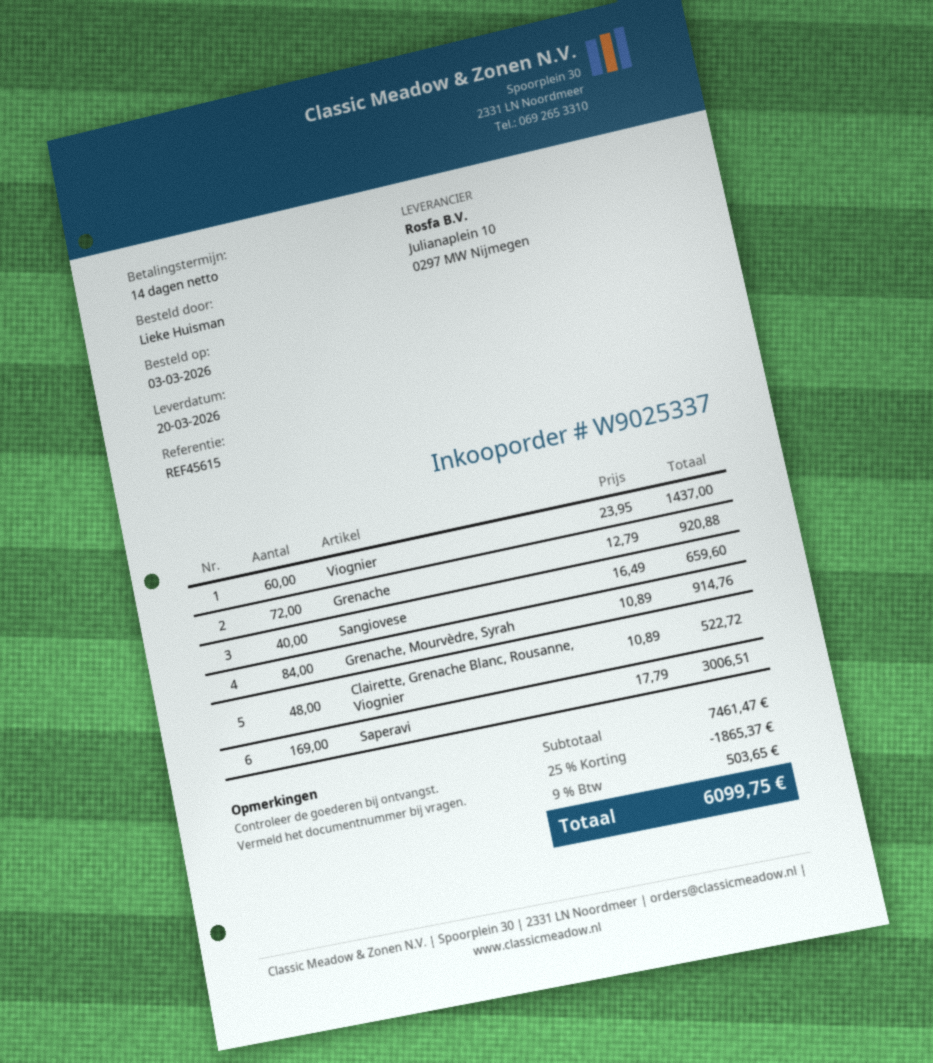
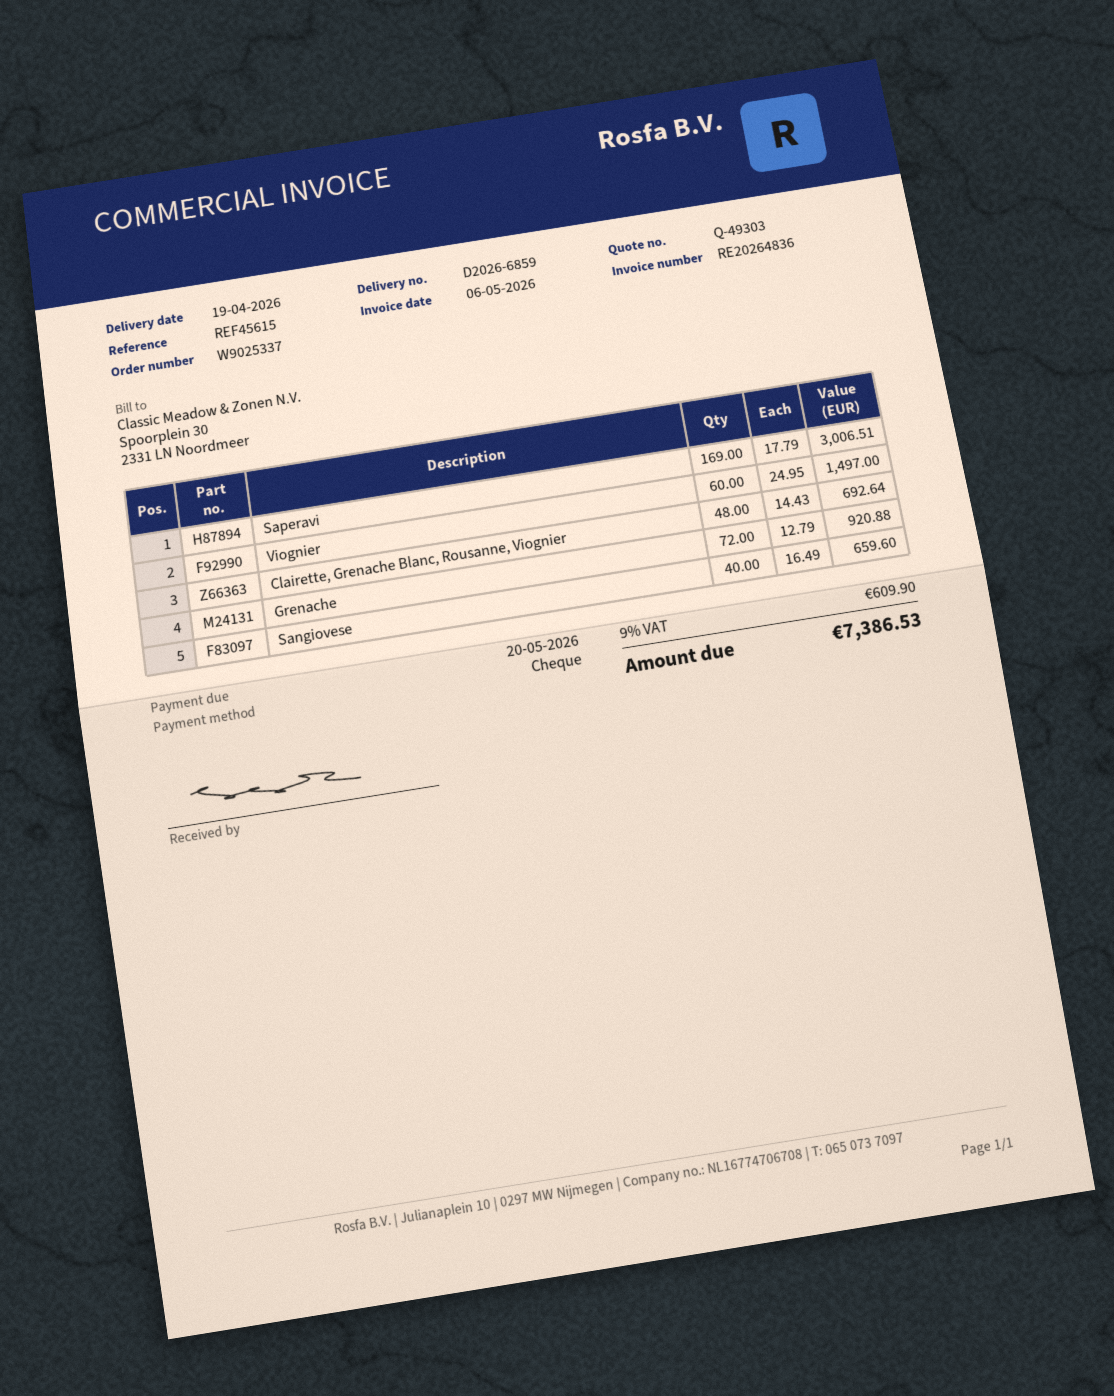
delivery date: 2026-03-20 -> 2026-04-19
Viognier: 60 x 23.95 = 1437.00 -> 60 x 24.95 = 1497.00
Grenache, Mourvèdre, Syrah: 84 x 10.89 = 914.76 -> none
Clairette, Grenache Blanc, Rousanne, Viognier: 48 x 10.89 = 522.72 -> 48 x 14.43 = 692.64
discount: 25% = 1865.37 -> none
tax: 9% = 503.65 -> 9% = 609.90
total: 6099.75 -> 7386.53

